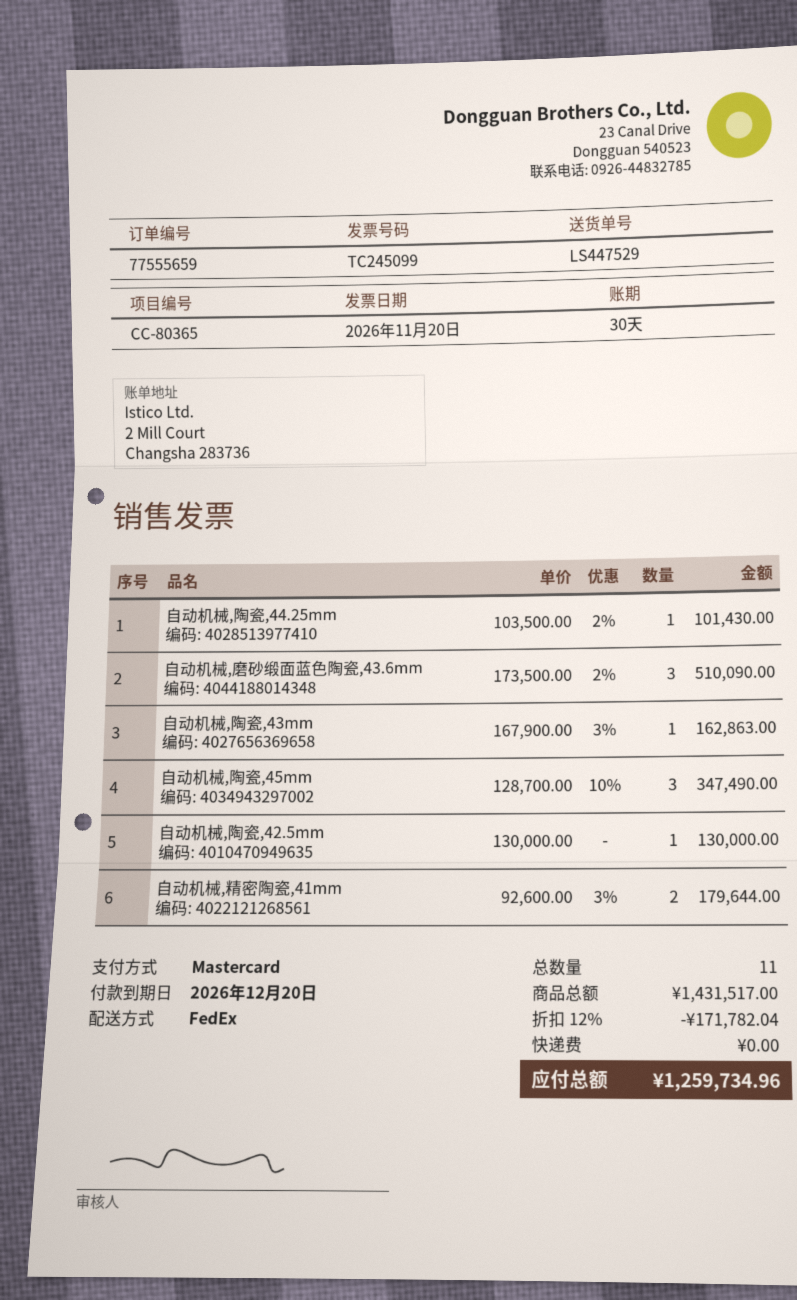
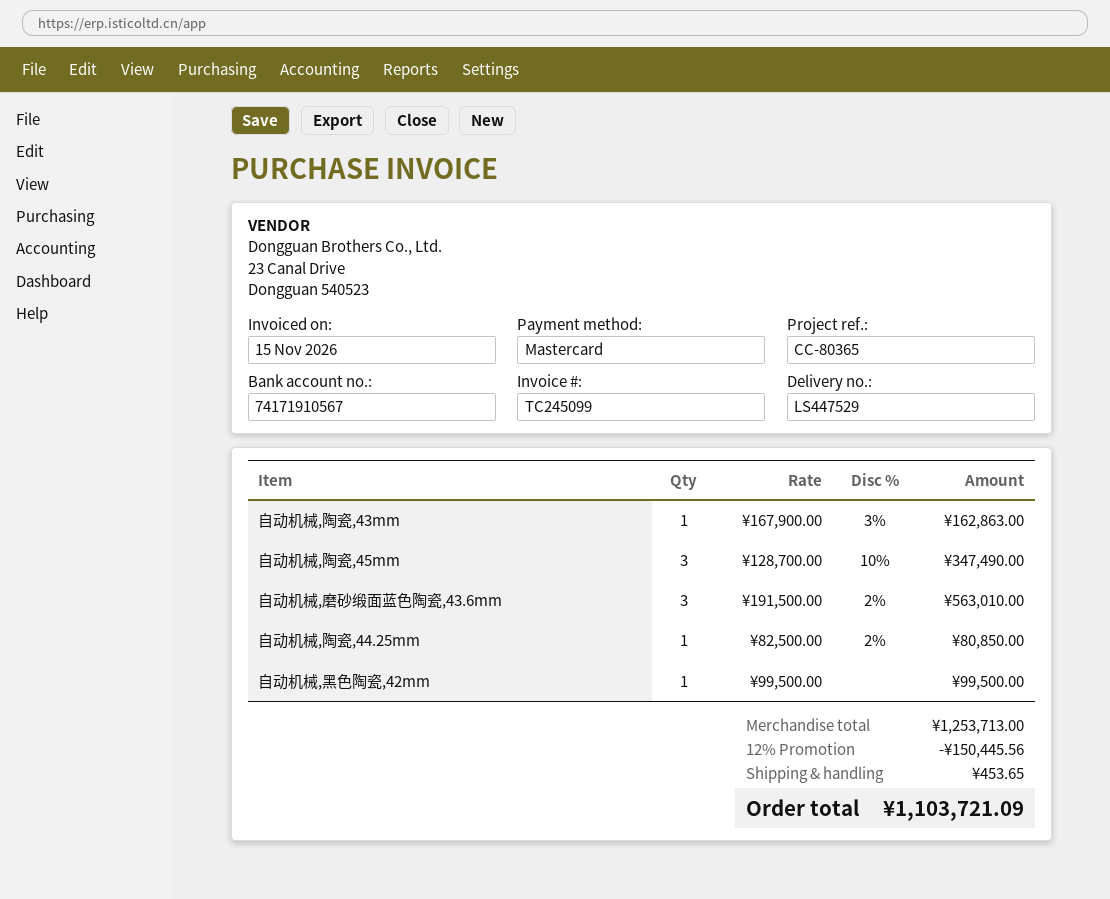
invoice date: 2026-11-20 -> 2026-11-15
自动机械,陶瓷,44.25mm: 1 x 103500.00 - 2% = 101430.00 -> 1 x 82500.00 - 2% = 80850.00
自动机械,磨砂缎面蓝色陶瓷,43.6mm: 3 x 173500.00 - 2% = 510090.00 -> 3 x 191500.00 - 2% = 563010.00
自动机械,陶瓷,42.5mm: 1 x 130000.00 = 130000.00 -> none
自动机械,精密陶瓷,41mm: 2 x 92600.00 - 3% = 179644.00 -> none
自动机械,黑色陶瓷,42mm: none -> 1 x 99500.00 = 99500.00
subtotal: 1431517.00 -> 1253713.00
discount: 12% = 171782.04 -> 12% = 150445.56
shipping: 0.00 -> 453.65
total: 1259734.96 -> 1103721.09

